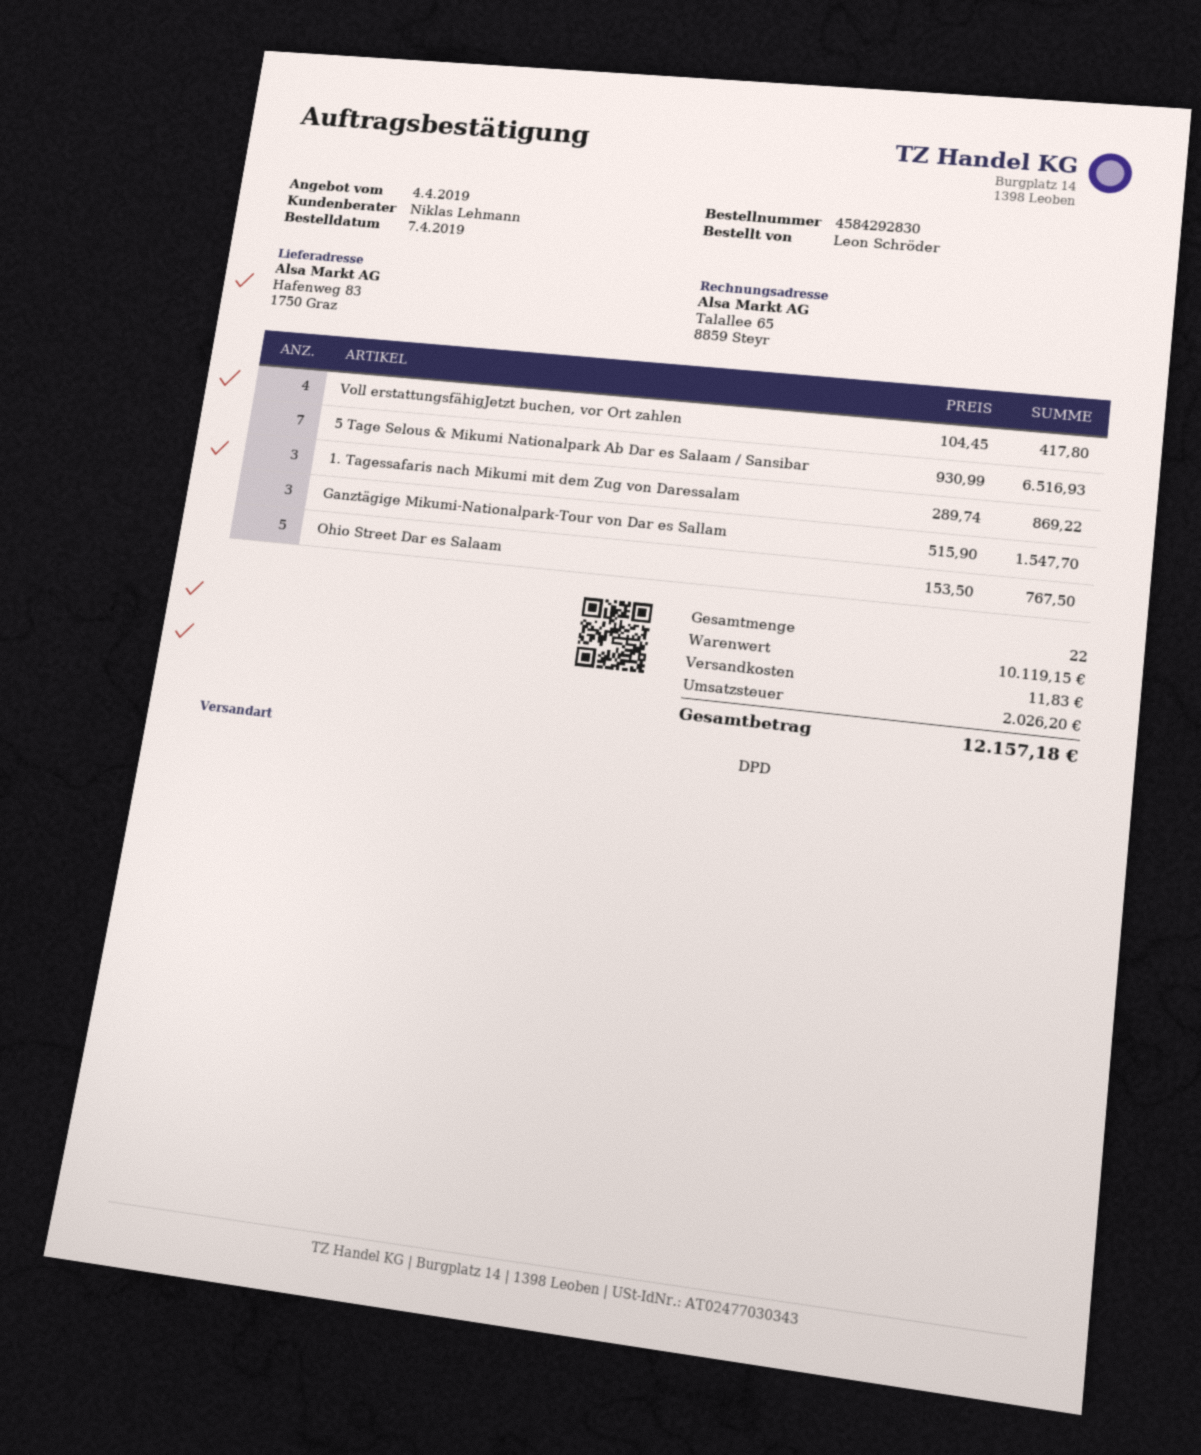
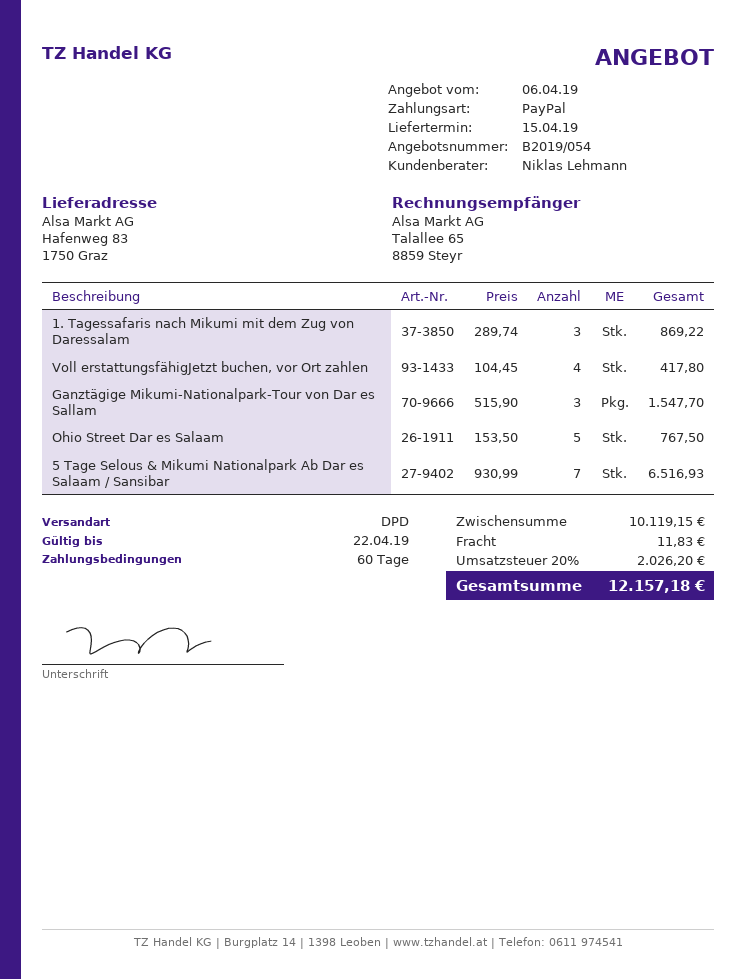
quote date: 2019-04-04 -> 2019-04-06

